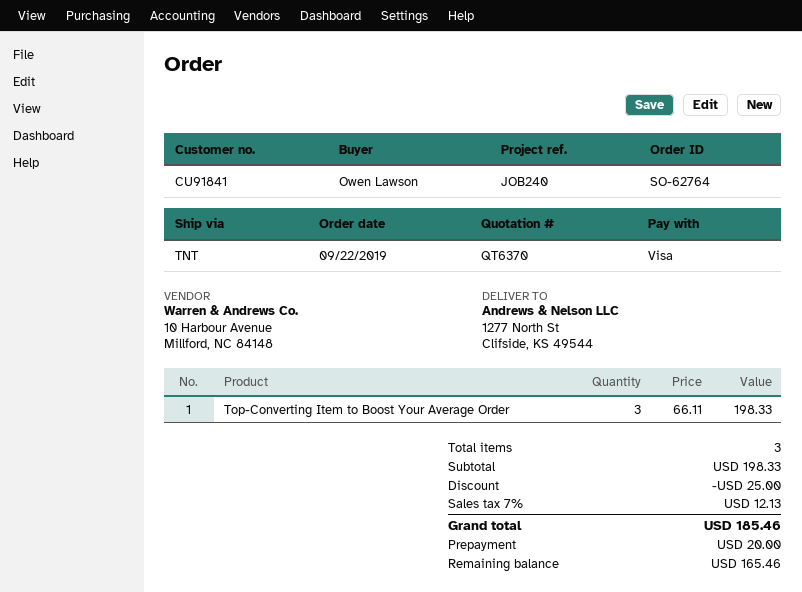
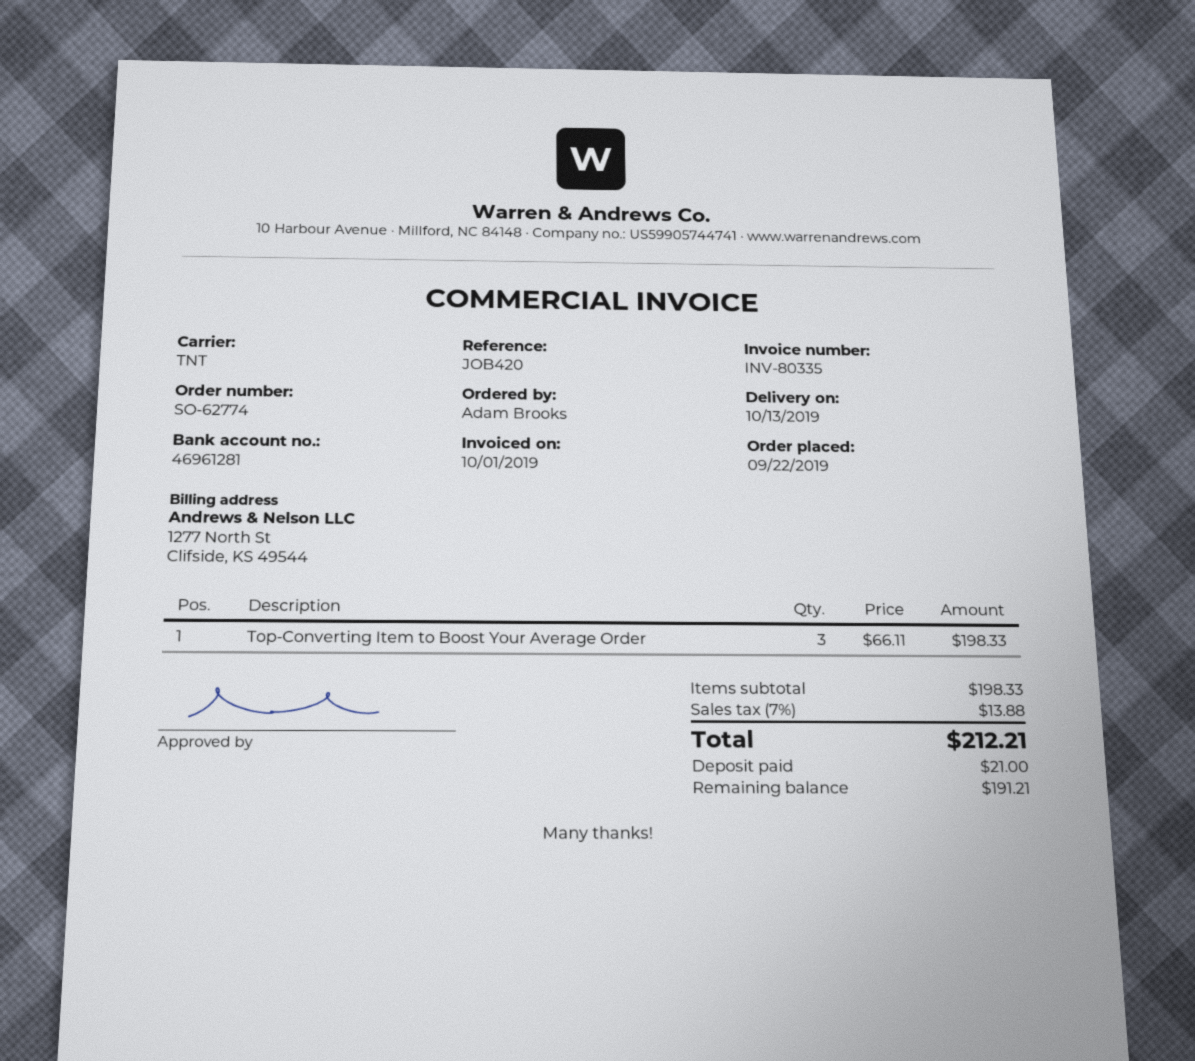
order number: SO-62764 -> SO-62774
reference: JOB240 -> JOB420
ordered by: Owen Lawson -> Adam Brooks
discount: 25.00 -> none
tax: 7% = 12.13 -> 7% = 13.88
total: 185.46 -> 212.21
deposit: 20.00 -> 21.00
balance: 165.46 -> 191.21

